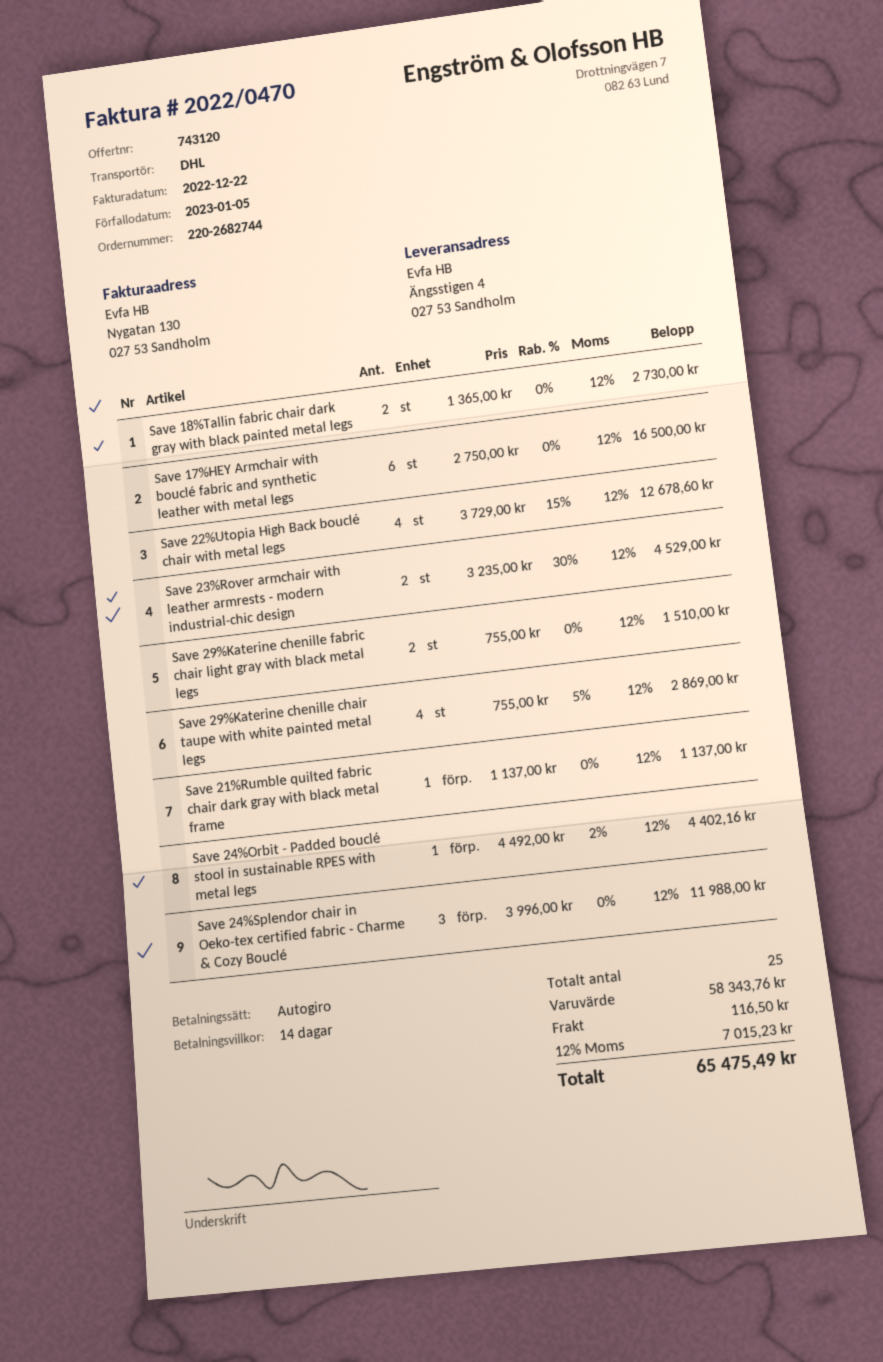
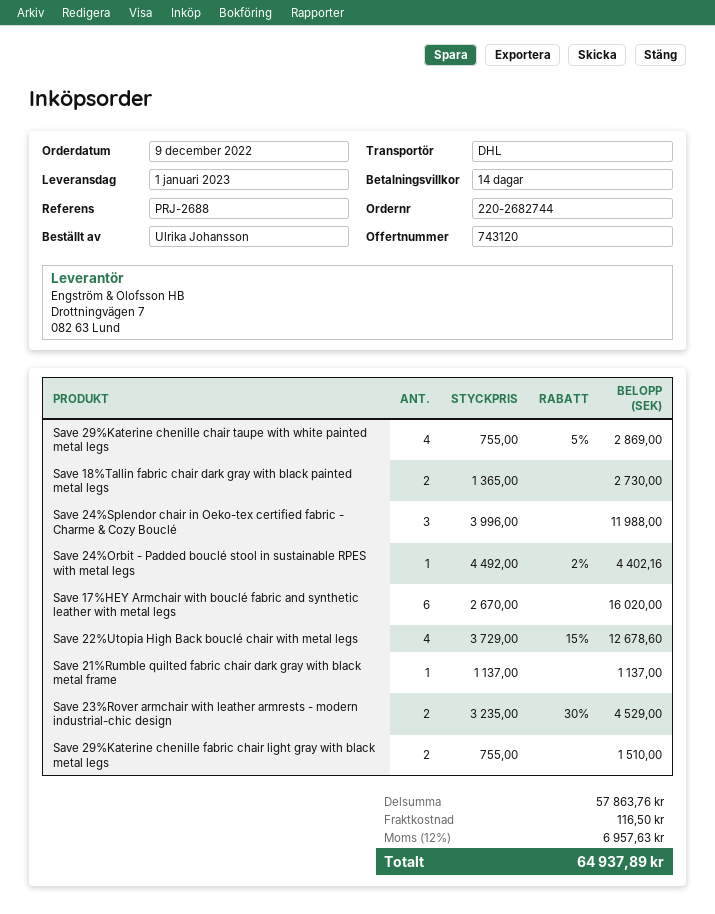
Save 17%HEY Armchair with bouclé fabric and synthetic leather with metal legs: 6 x 2750.00 = 16500.00 -> 6 x 2670.00 = 16020.00
subtotal: 58343.76 -> 57863.76
tax: 12% = 7015.23 -> 12% = 6957.63
total: 65475.49 -> 64937.89

